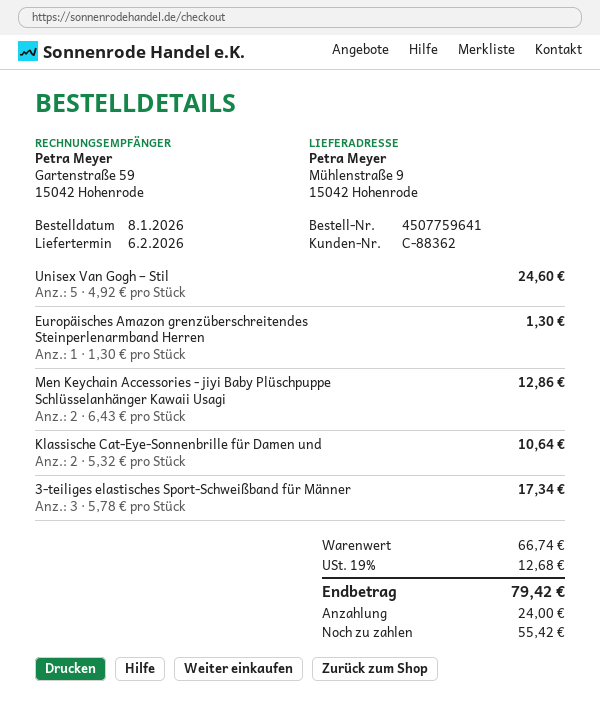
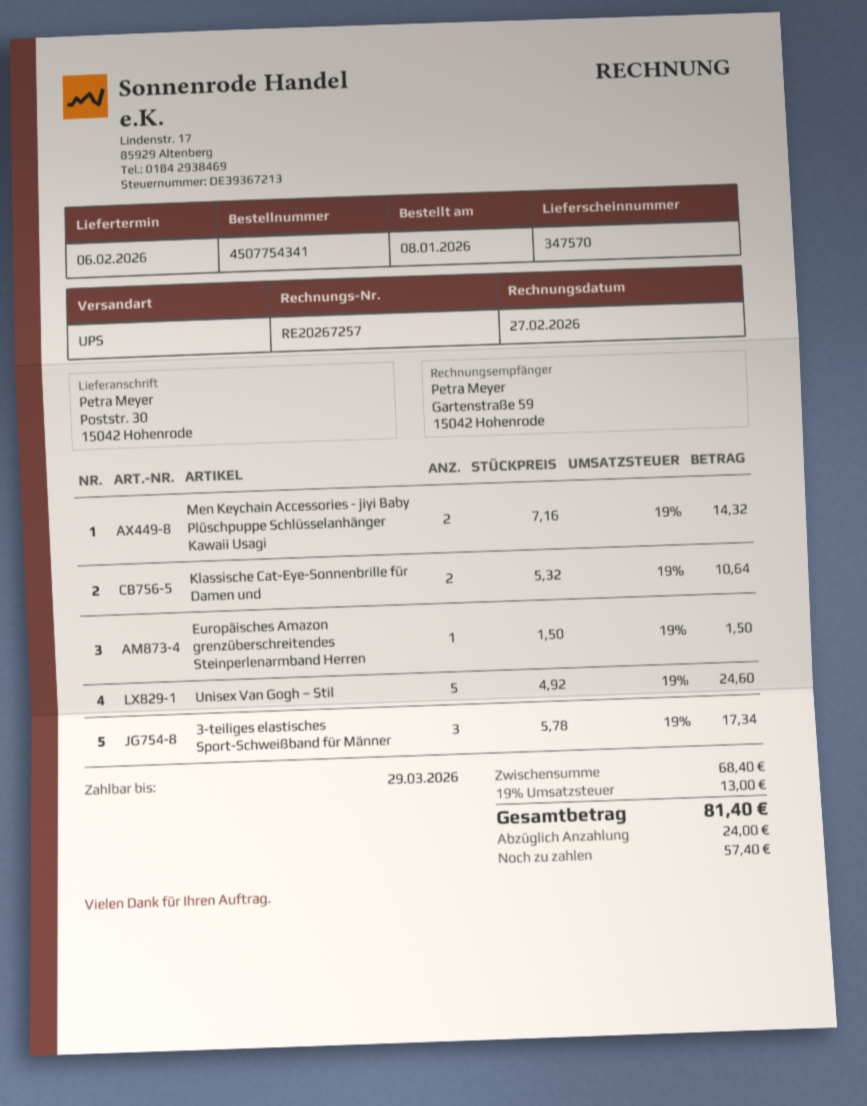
order number: 4507759641 -> 4507754341
ship to: Mühlenstraße 9, 15042 Hohenrode -> Poststr. 30, 15042 Hohenrode
Europäisches Amazon grenzüberschreitendes Steinperlenarmband Herren: 1 x 1.30 = 1.30 -> 1 x 1.50 = 1.50
Men Keychain Accessories - jiyi Baby Plüschpuppe Schlüsselanhänger Kawaii Usagi: 2 x 6.43 = 12.86 -> 2 x 7.16 = 14.32
subtotal: 66.74 -> 68.40
tax: 19% = 12.68 -> 19% = 13.00
total: 79.42 -> 81.40
balance: 55.42 -> 57.40

